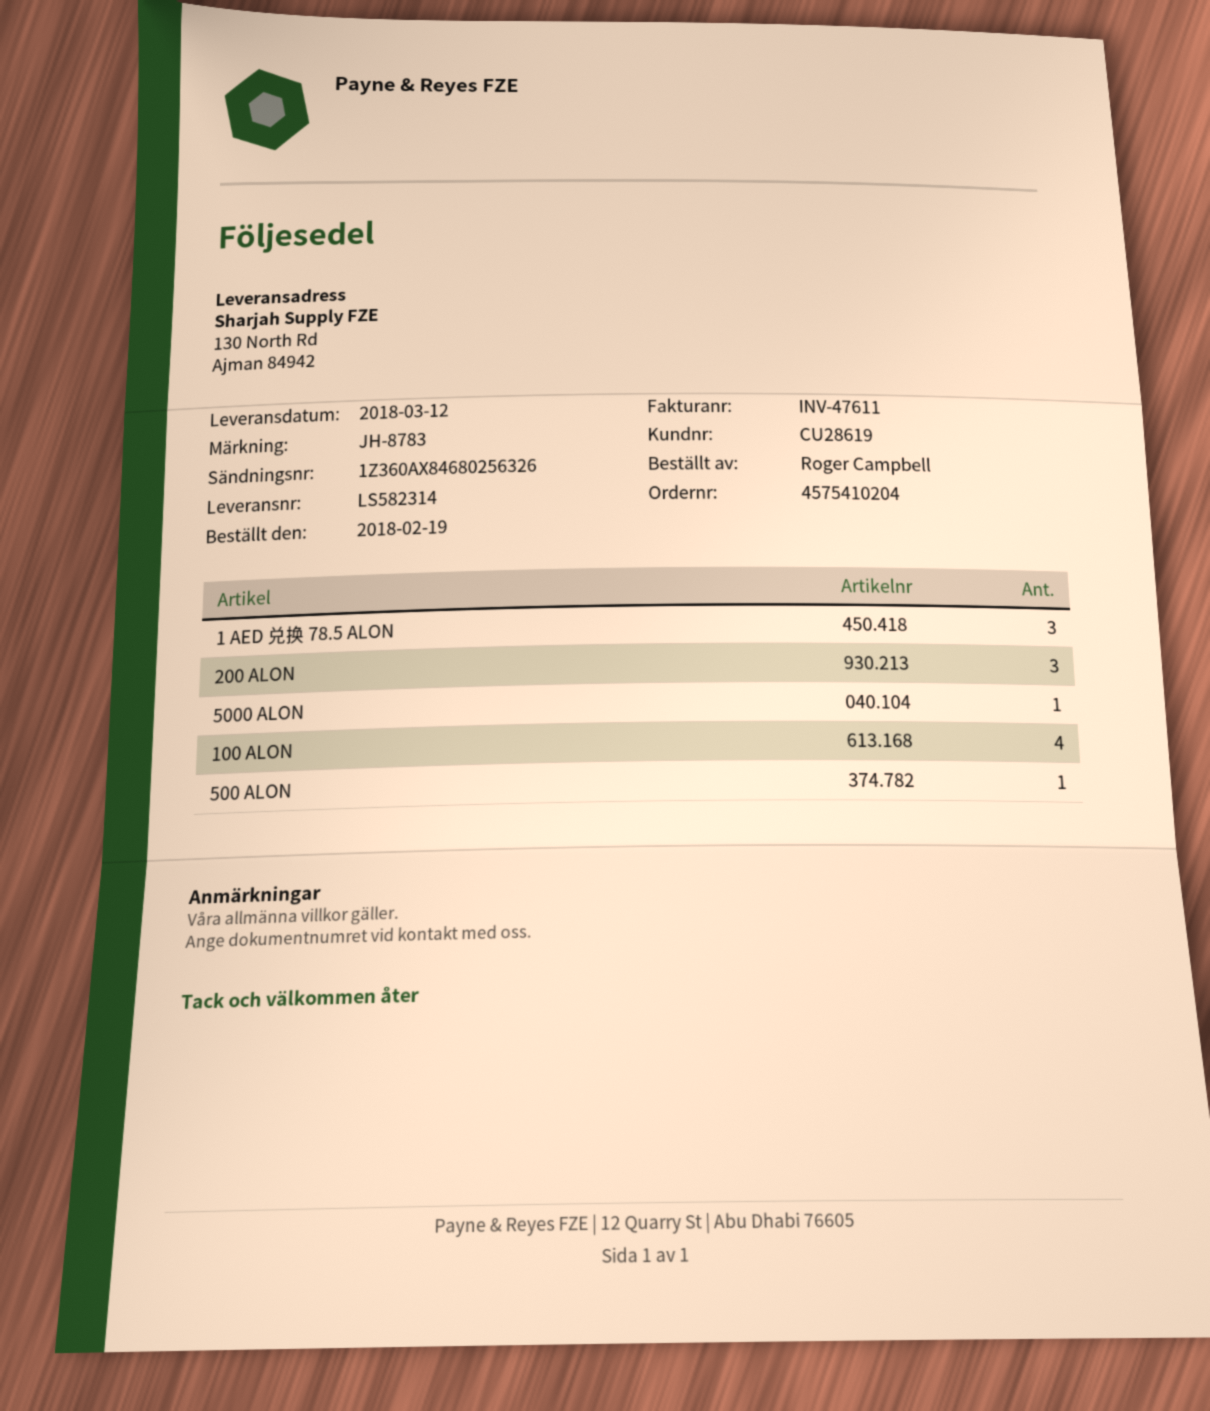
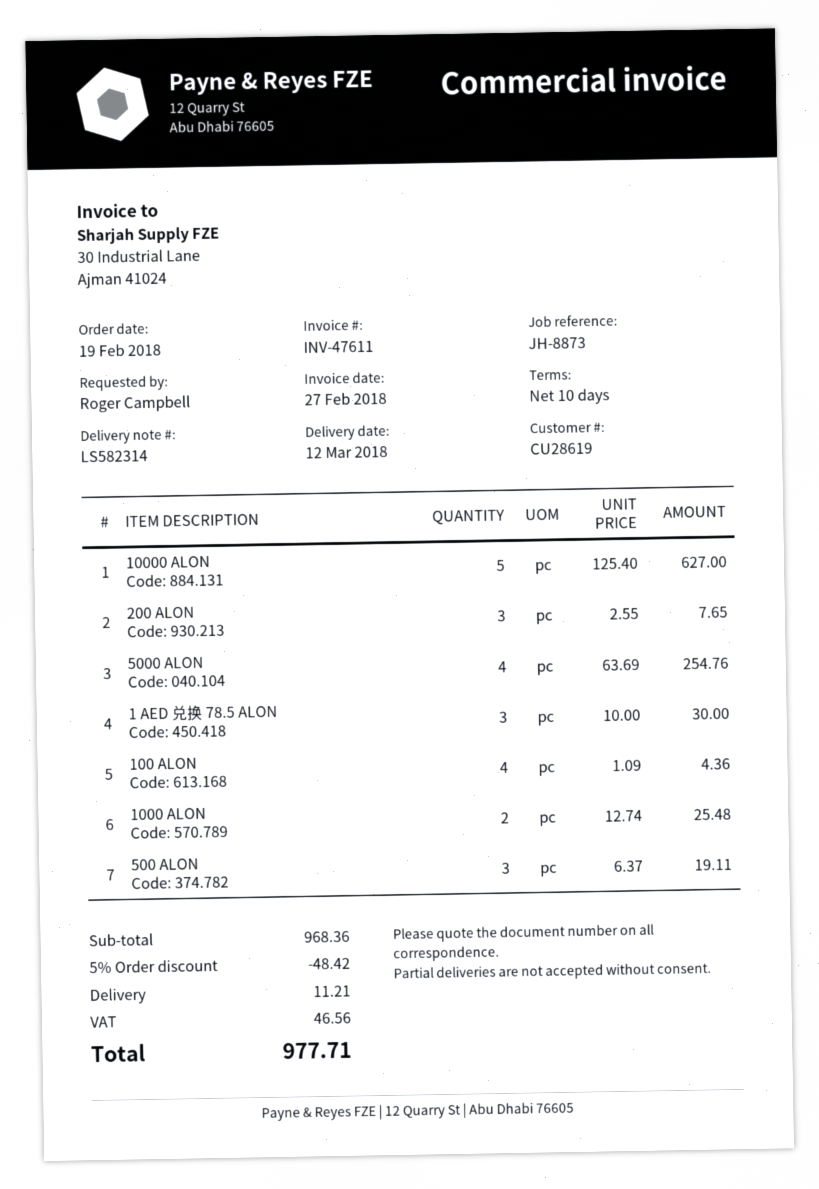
reference: JH-8783 -> JH-8873
5000 ALON: 1 -> 4
500 ALON: 1 -> 3
10000 ALON: none -> 5
1000 ALON: none -> 2

